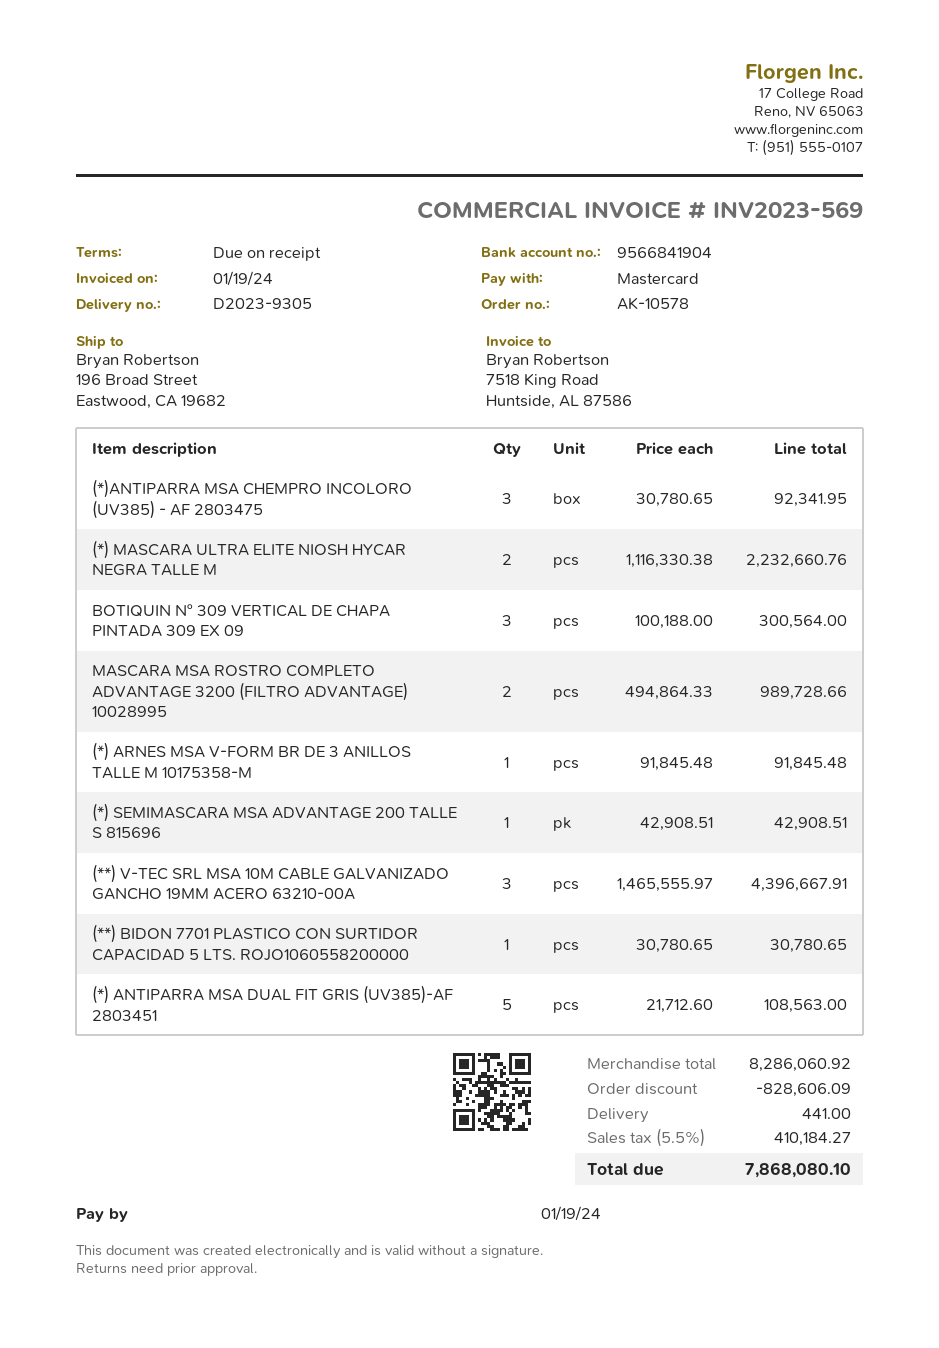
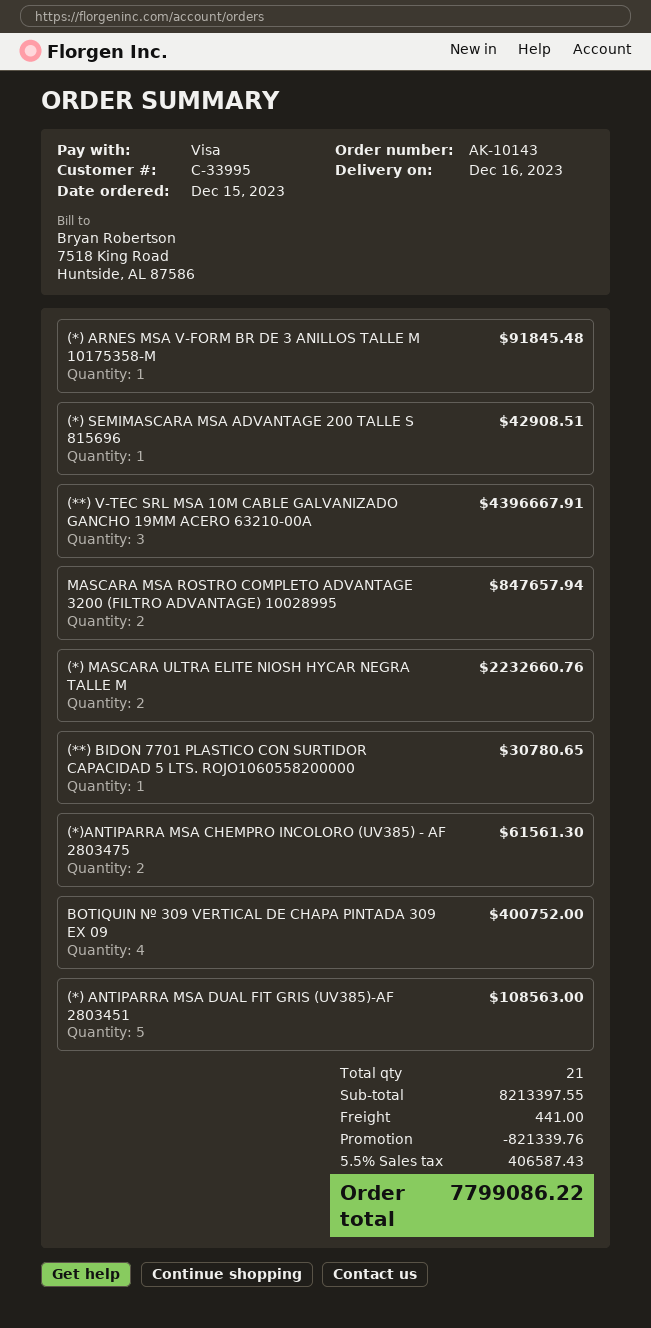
order number: AK-10578 -> AK-10143
payment method: Mastercard -> Visa
(*)ANTIPARRA MSA CHEMPRO INCOLORO (UV385) - AF 2803475: 3 for 92341.95 -> 2 for 61561.30
BOTIQUIN Nº 309 VERTICAL DE CHAPA PINTADA 309 EX 09: 3 for 300564.00 -> 4 for 400752.00
MASCARA MSA ROSTRO COMPLETO ADVANTAGE 3200 (FILTRO ADVANTAGE) 10028995: 2 for 989728.66 -> 2 for 847657.94
subtotal: 8286060.92 -> 8213397.55
discount: 828606.09 -> 821339.76
tax: 5.5% = 410184.27 -> 5.5% = 406587.43
total: 7868080.10 -> 7799086.22

